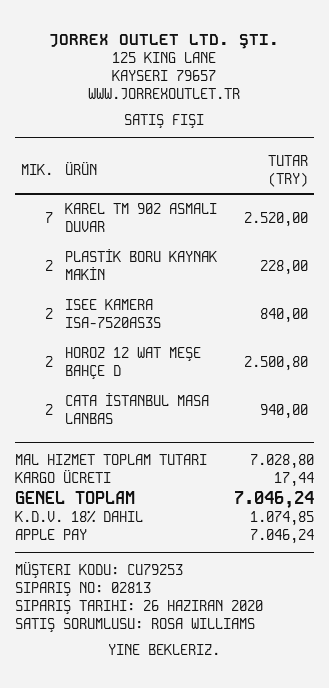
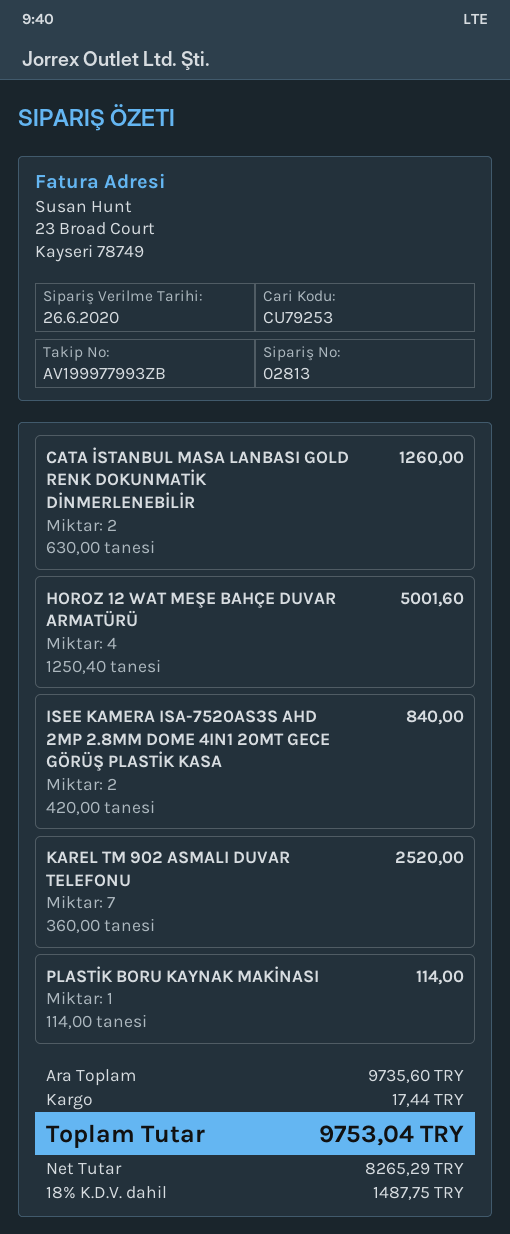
PLASTİK BORU KAYNAK MAKİN: 2 for 228.00 -> 1 for 114.00
HOROZ 12 WAT MEŞE BAHÇE D: 2 for 2500.80 -> 4 for 5001.60
CATA İSTANBUL MASA LANBAS: 2 for 940.00 -> 2 for 1260.00
subtotal: 7028.80 -> 9735.60
tax: 18% = 1074.85 -> 18% = 1487.75
total: 7046.24 -> 9753.04

